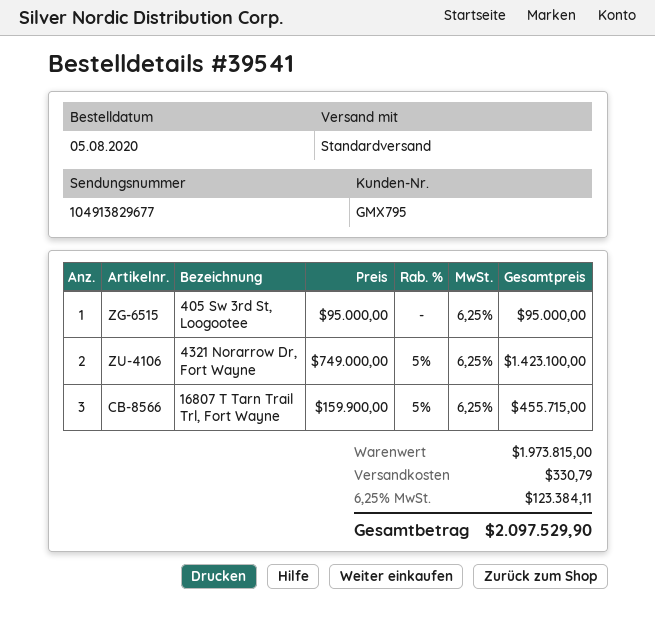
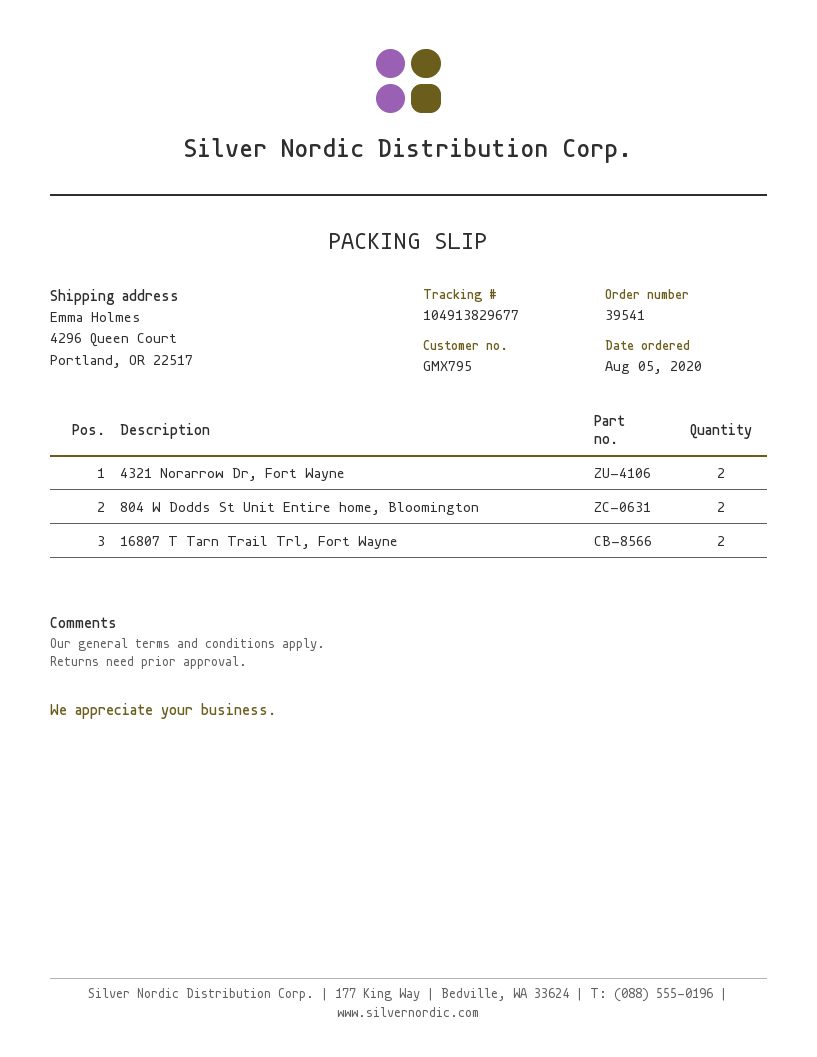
405 Sw 3rd St, Loogootee: 1 -> none
16807 T Tarn Trail Trl, Fort Wayne: 3 -> 2
804 W Dodds St Unit Entire home, Bloomington: none -> 2

